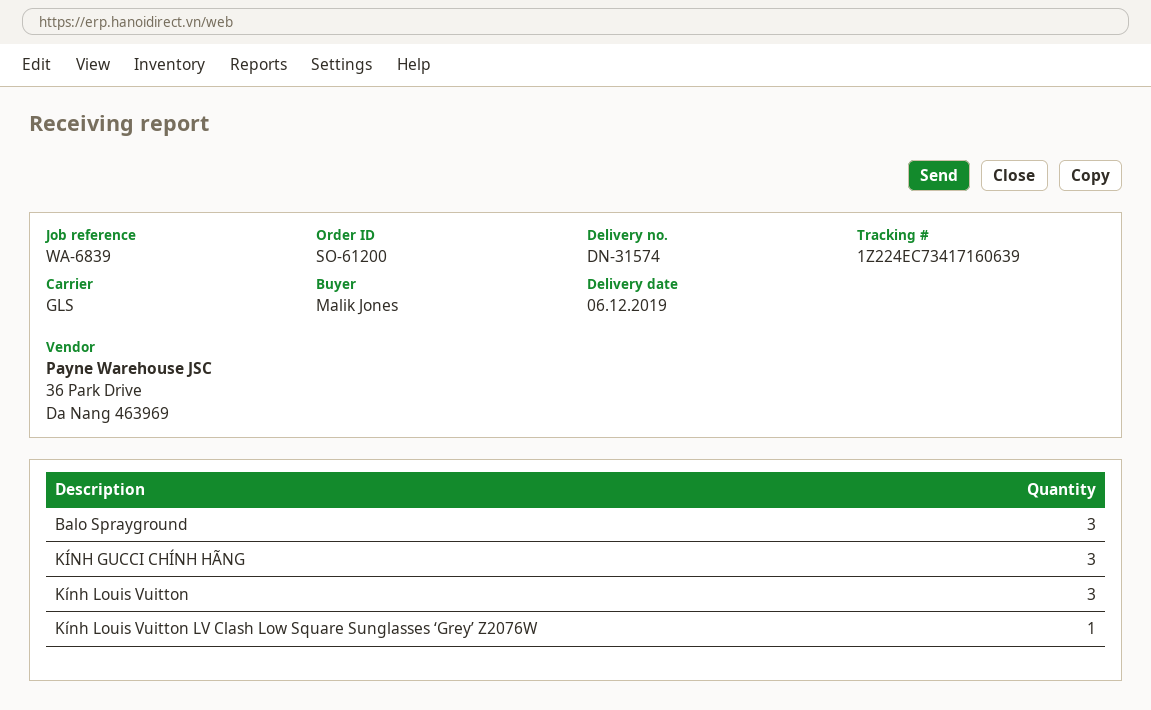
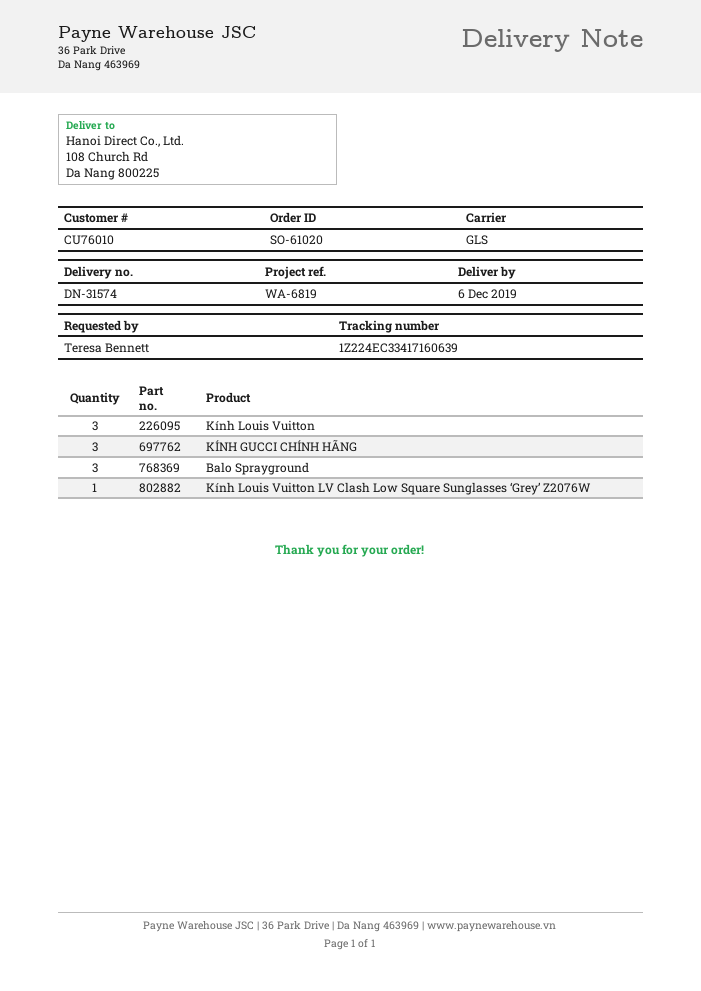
order number: SO-61200 -> SO-61020
reference: WA-6839 -> WA-6819
ordered by: Malik Jones -> Teresa Bennett
tracking number: 1Z224EC73417160639 -> 1Z224EC33417160639

